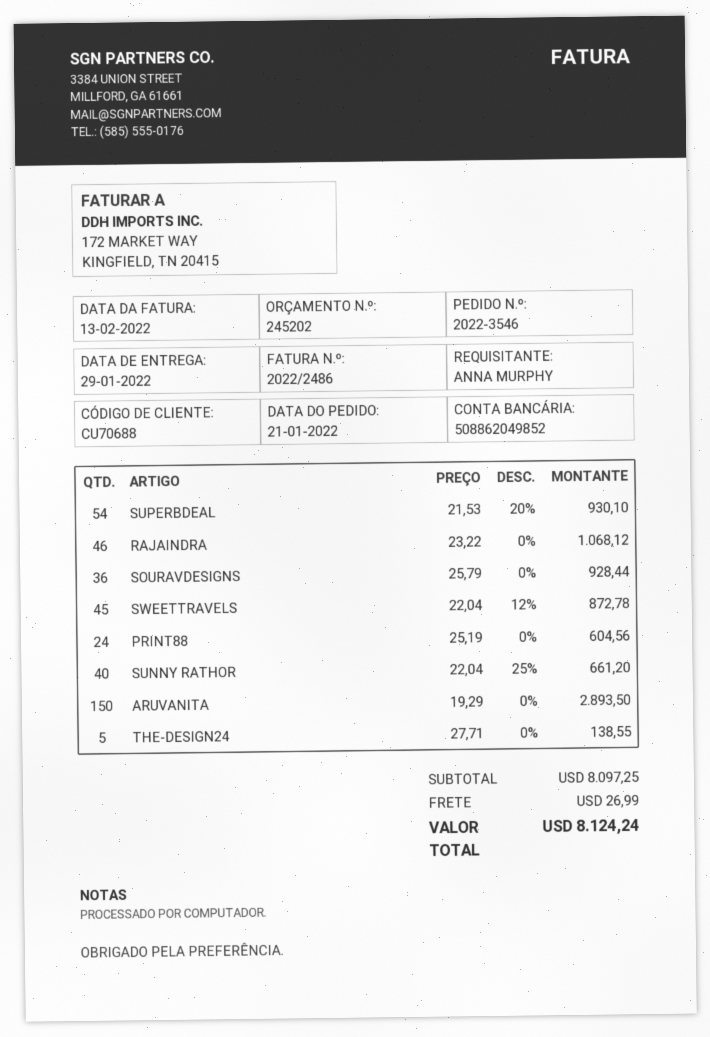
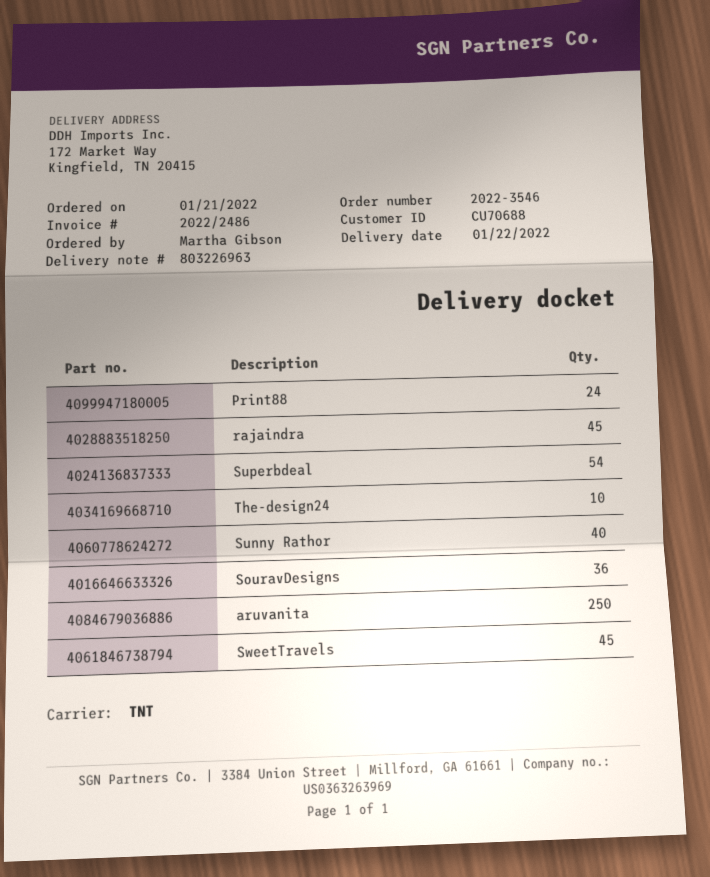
delivery date: 2022-01-29 -> 2022-01-22
ordered by: ANNA MURPHY -> Martha Gibson
RAJAINDRA: 46 -> 45
ARUVANITA: 150 -> 250
THE-DESIGN24: 5 -> 10

